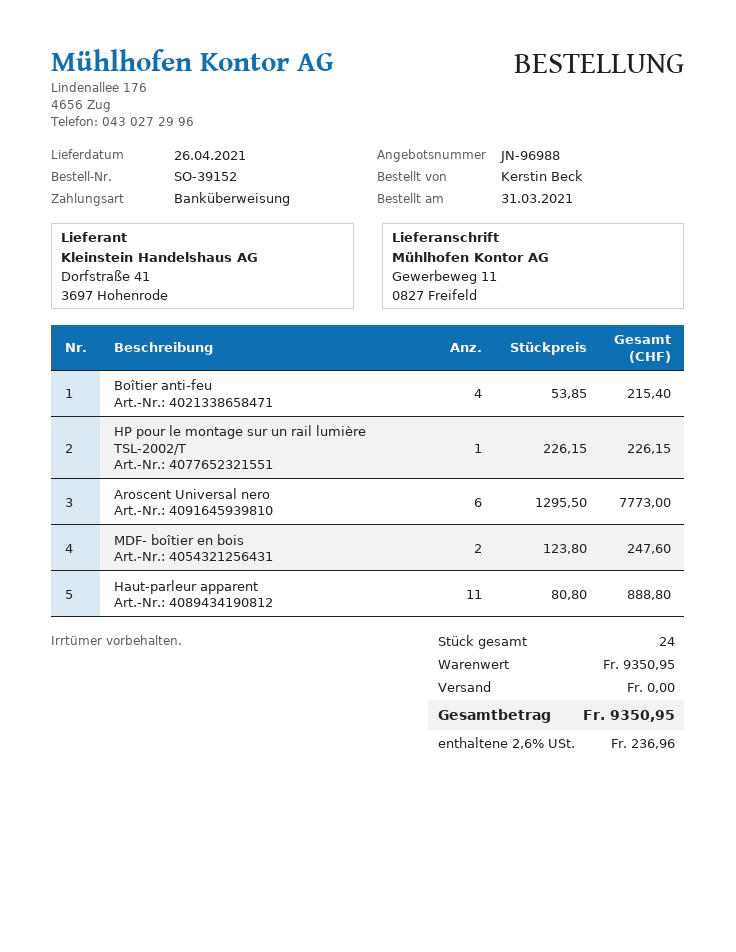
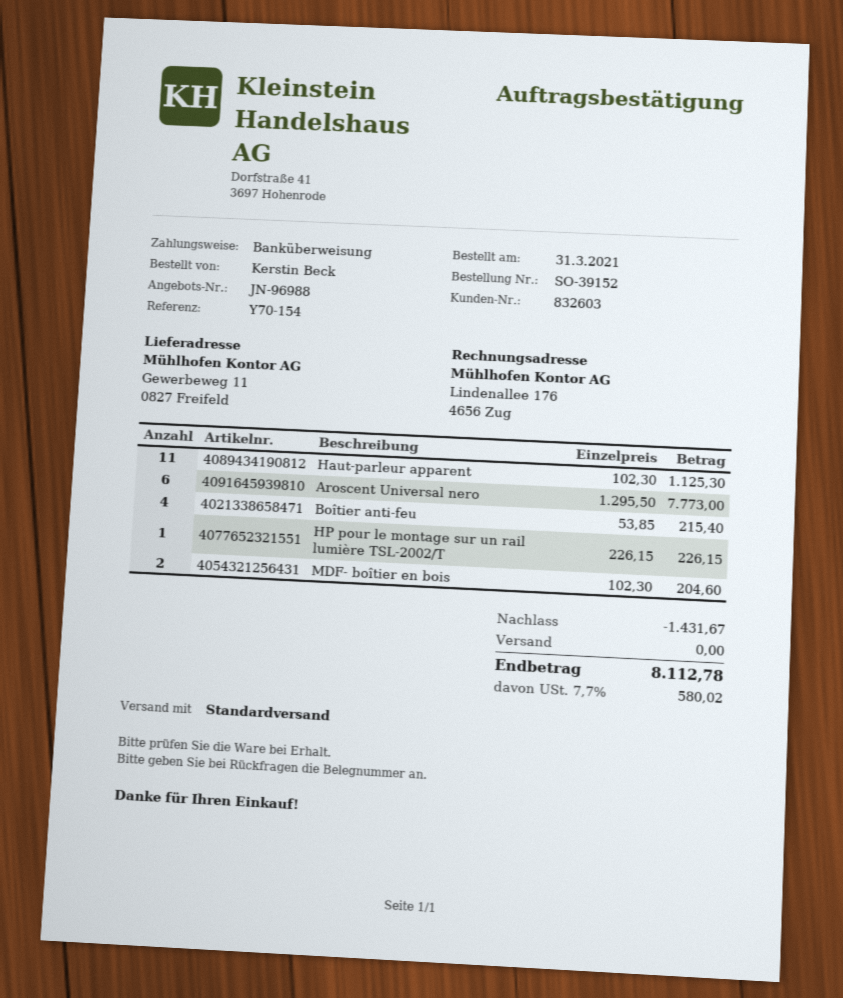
MDF- boîtier en bois: 2 x 123.80 = 247.60 -> 2 x 102.30 = 204.60
Haut-parleur apparent: 11 x 80.80 = 888.80 -> 11 x 102.30 = 1125.30
discount: none -> 1431.67
tax: 2.6% = 236.96 -> 7.7% = 580.02
total: 9350.95 -> 8112.78

